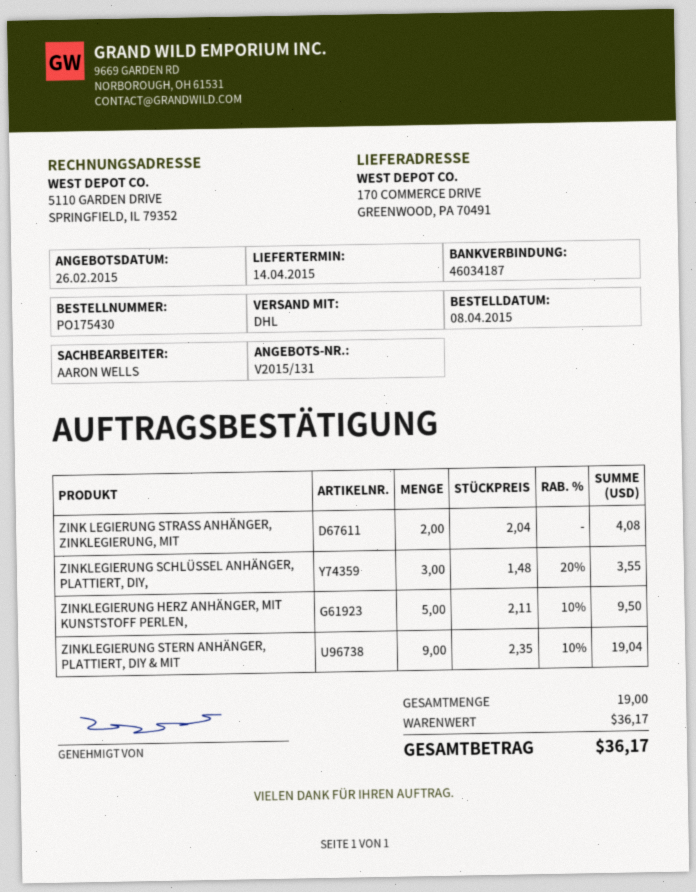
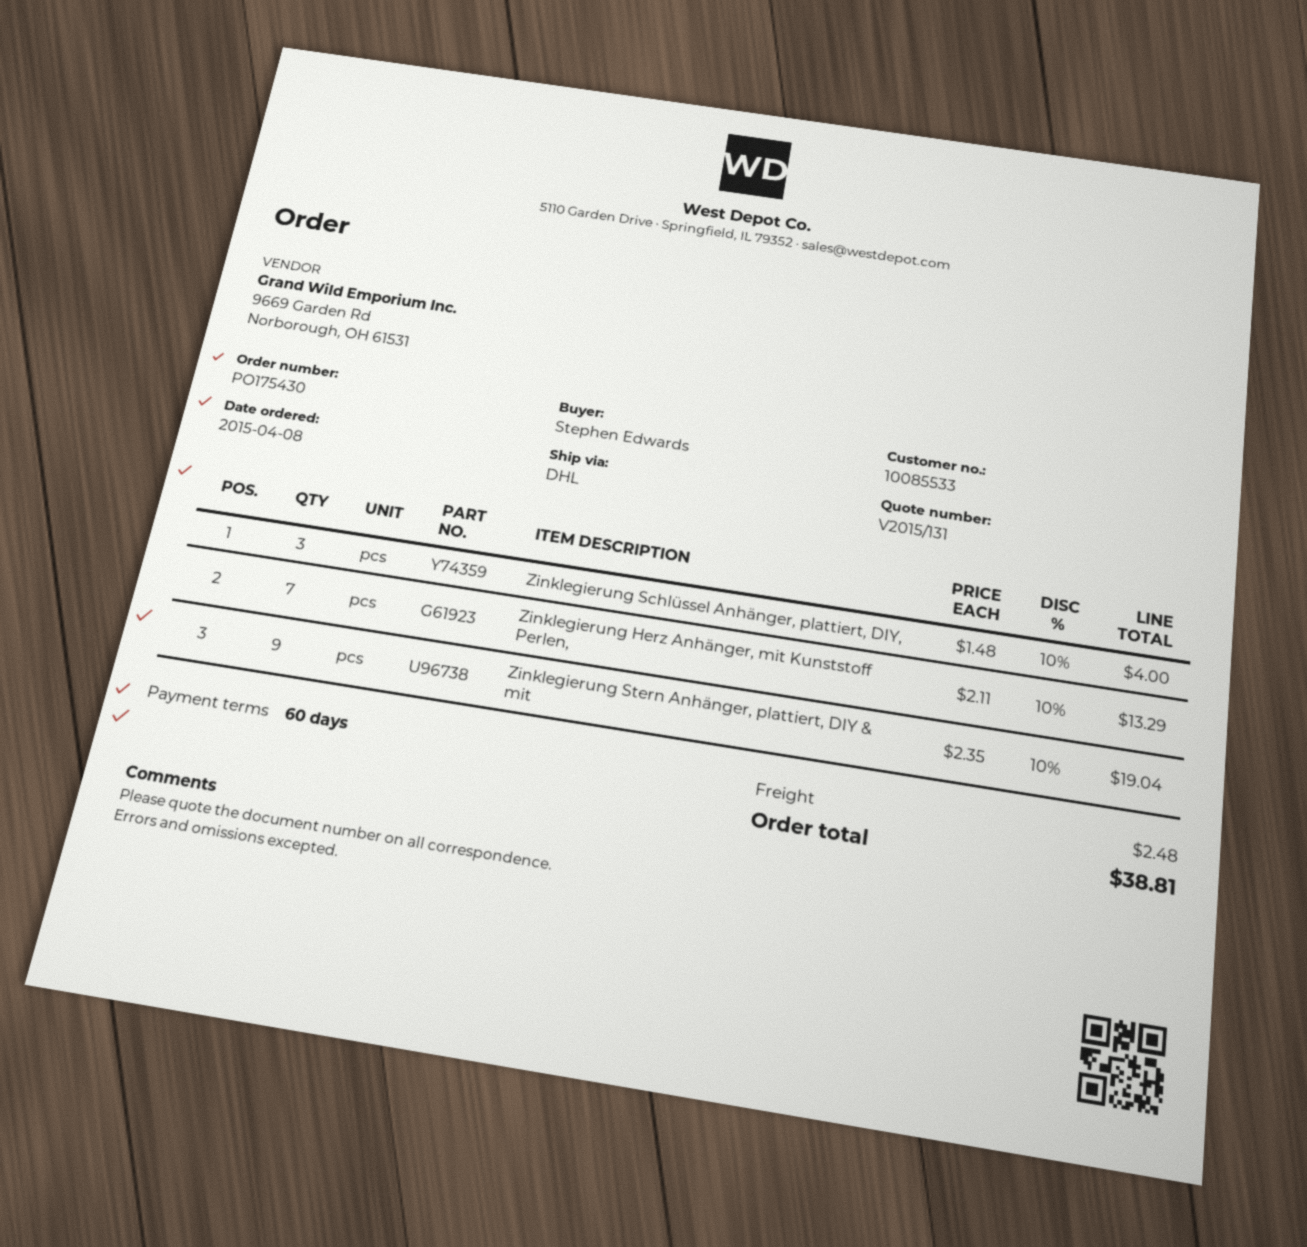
ZINK LEGIERUNG STRASS ANHÄNGER, ZINKLEGIERUNG, MIT: 2 x 2.04 = 4.08 -> none
ZINKLEGIERUNG SCHLÜSSEL ANHÄNGER, PLATTIERT, DIY,: 3 x 1.48 - 20% = 3.55 -> 3 x 1.48 - 10% = 4.00
ZINKLEGIERUNG HERZ ANHÄNGER, MIT KUNSTSTOFF PERLEN,: 5 x 2.11 - 10% = 9.50 -> 7 x 2.11 - 10% = 13.29
shipping: none -> 2.48
total: 36.17 -> 38.81

